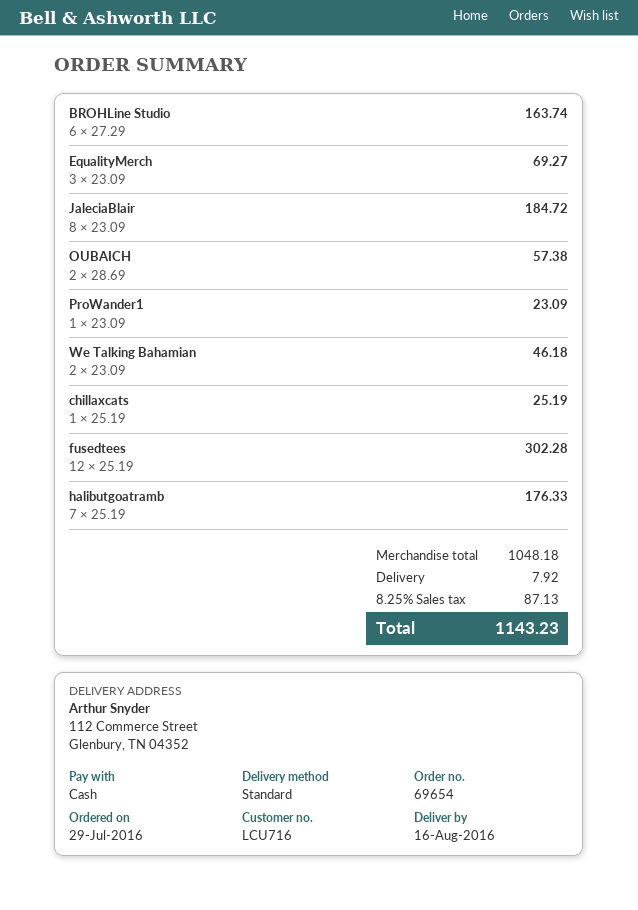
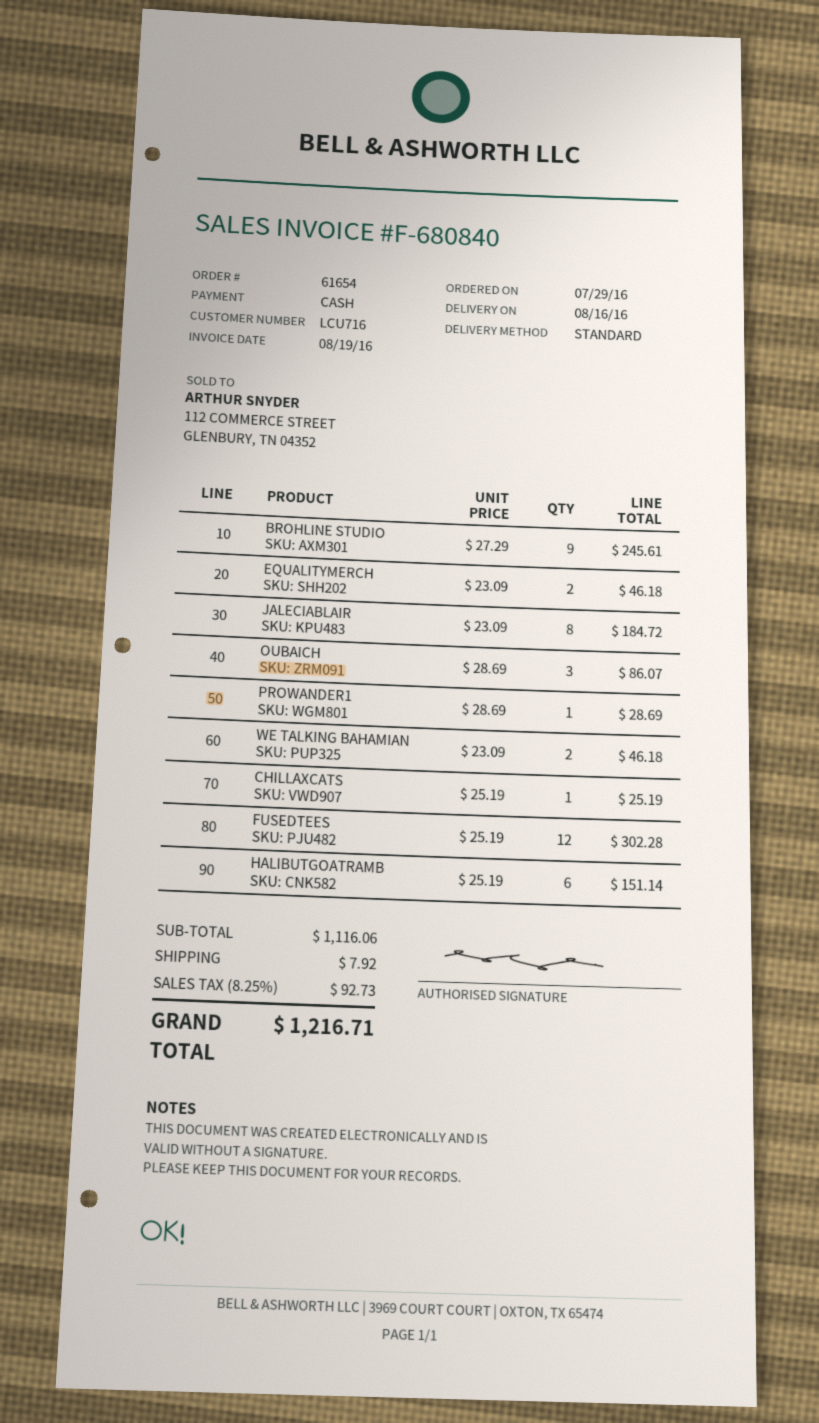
order number: 69654 -> 61654
BROHLine Studio: 6 x 27.29 = 163.74 -> 9 x 27.29 = 245.61
EqualityMerch: 3 x 23.09 = 69.27 -> 2 x 23.09 = 46.18
OUBAICH: 2 x 28.69 = 57.38 -> 3 x 28.69 = 86.07
ProWander1: 1 x 23.09 = 23.09 -> 1 x 28.69 = 28.69
halibutgoatramb: 7 x 25.19 = 176.33 -> 6 x 25.19 = 151.14
subtotal: 1048.18 -> 1116.06
tax: 8.25% = 87.13 -> 8.25% = 92.73
total: 1143.23 -> 1216.71

